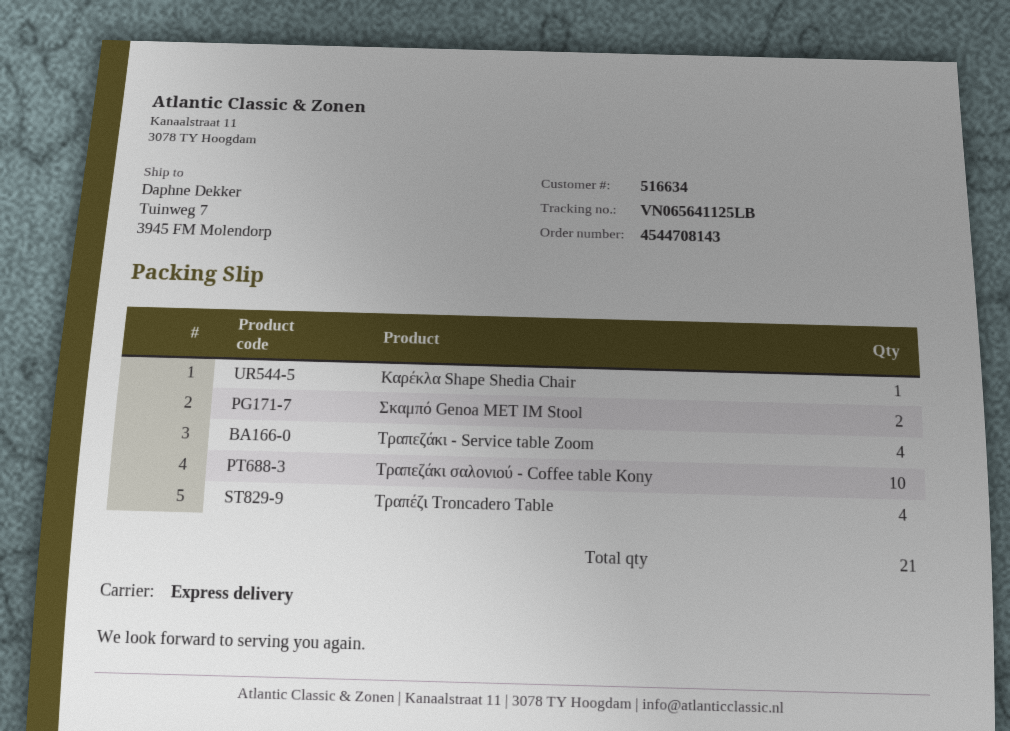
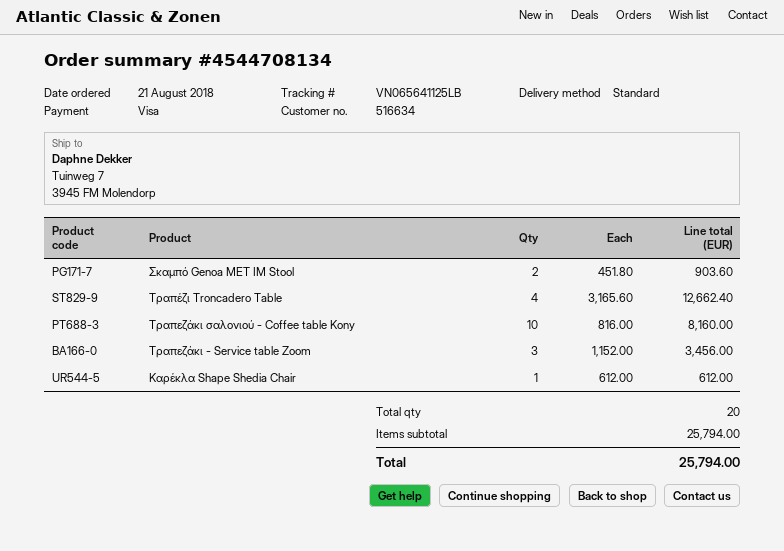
order number: 4544708143 -> 4544708134
shipping method: express -> standard
Τραπεζάκι - Service table Zoom: 4 -> 3
total quantity: 21 -> 20

